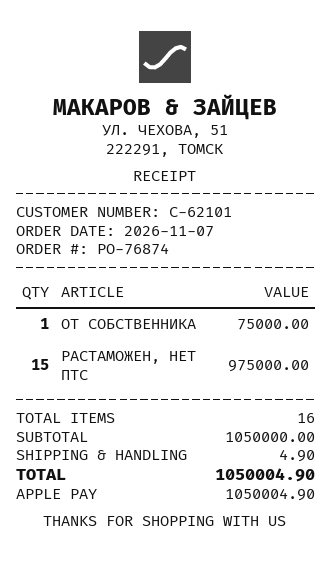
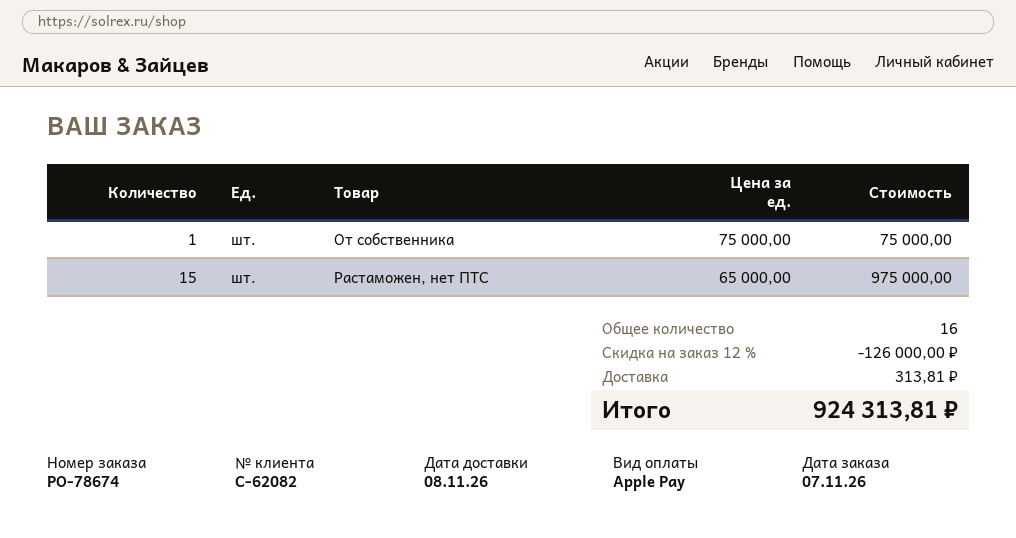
order number: PO-76874 -> PO-78674
customer number: C-62101 -> C-62082
discount: none -> 12% = 126000.00
shipping: 4.90 -> 313.81
total: 1050004.90 -> 924313.81

